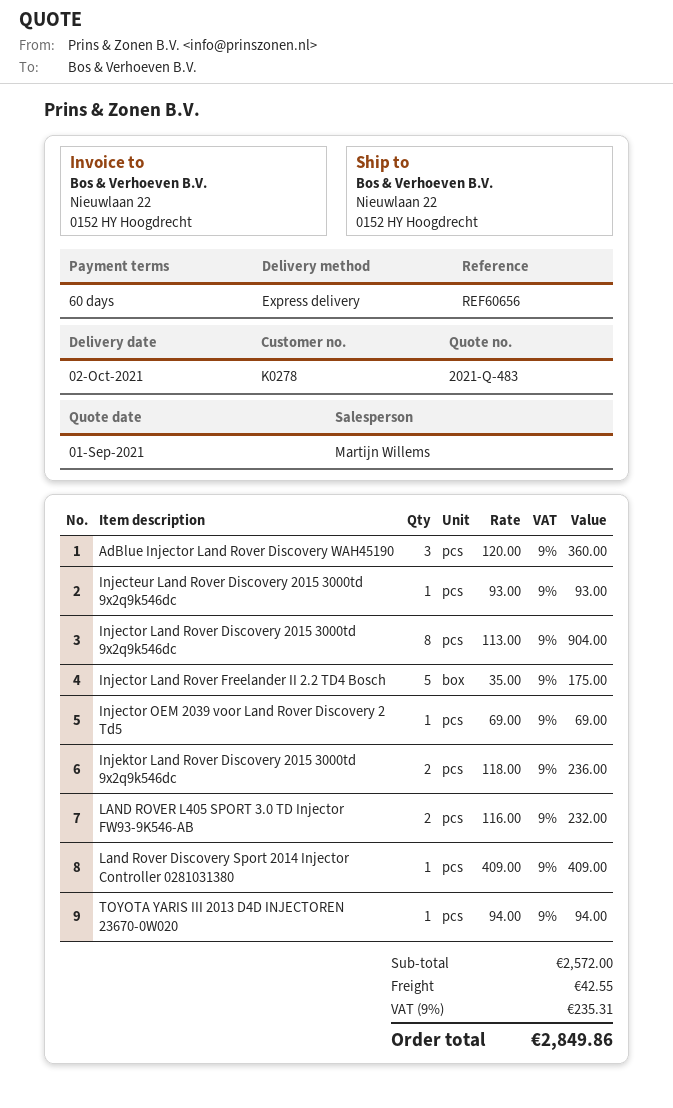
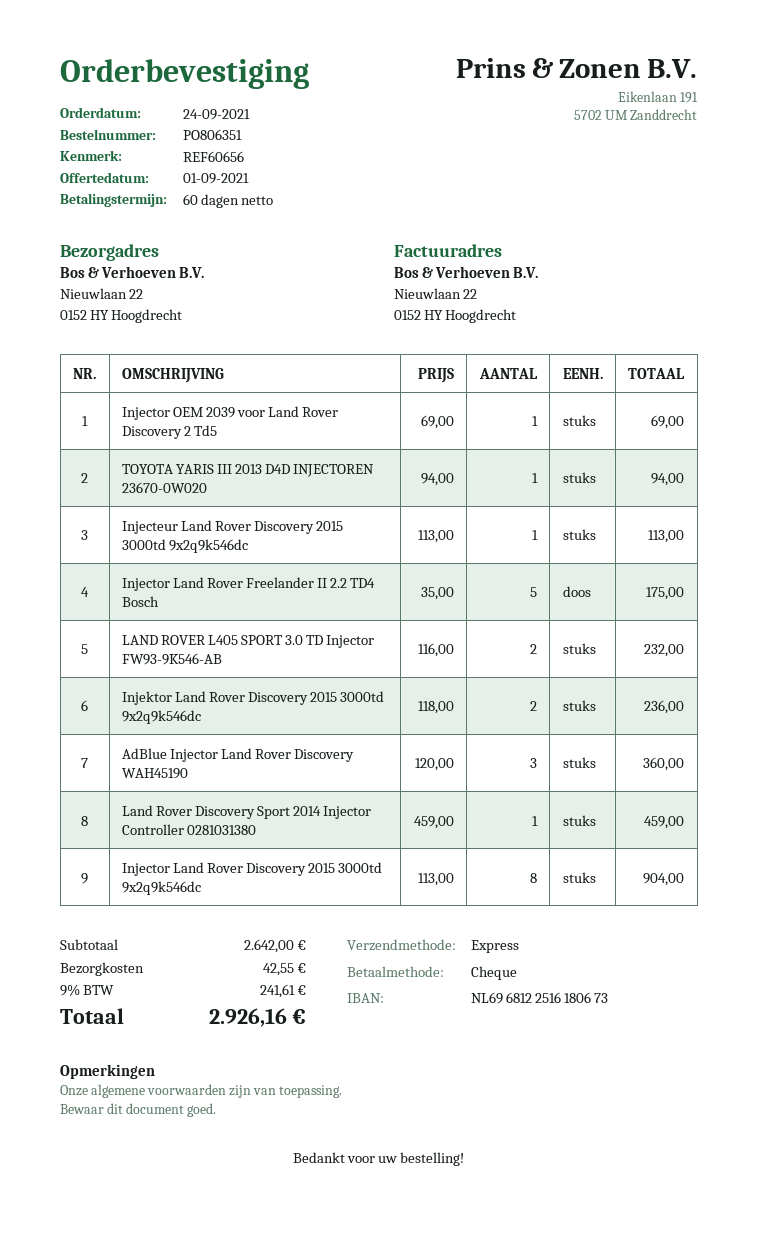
Injecteur Land Rover Discovery 2015 3000td 9x2q9k546dc: 1 x 93.00 = 93.00 -> 1 x 113.00 = 113.00
Land Rover Discovery Sport 2014 Injector Controller 0281031380: 1 x 409.00 = 409.00 -> 1 x 459.00 = 459.00
subtotal: 2572.00 -> 2642.00
tax: 9% = 235.31 -> 9% = 241.61
total: 2849.86 -> 2926.16

